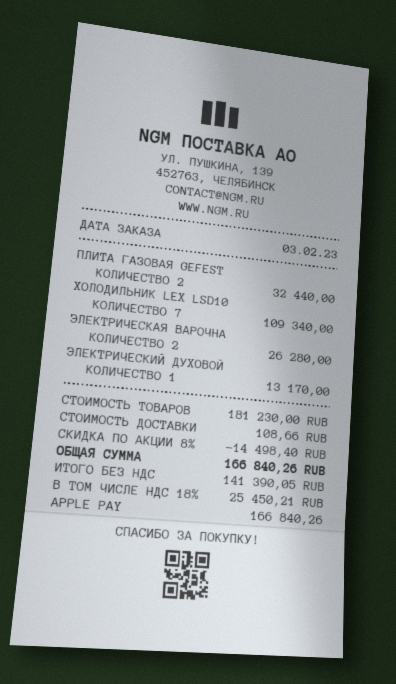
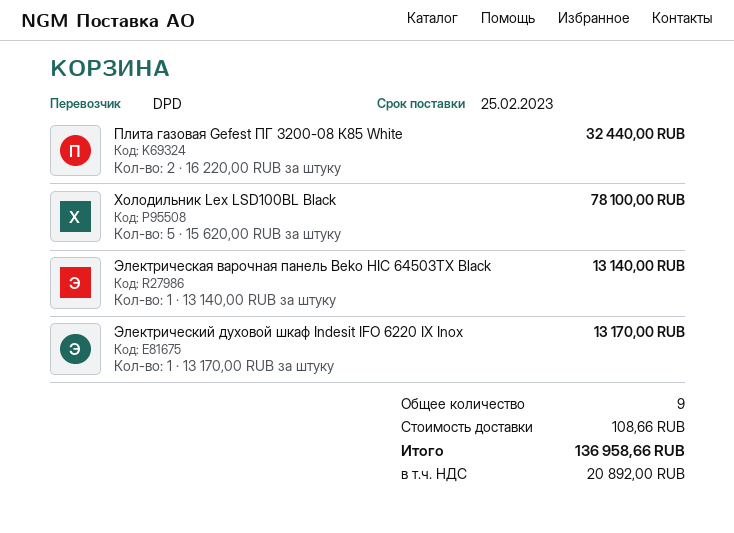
ХОЛОДИЛЬНИК LEX LSD10: 7 for 109340.00 -> 5 for 78100.00
ЭЛЕКТРИЧЕСКАЯ ВАРОЧНА: 2 for 26280.00 -> 1 for 13140.00
discount: 8% = 14498.40 -> none
tax: 25450.21 -> 20892.00
total: 166840.26 -> 136958.66

